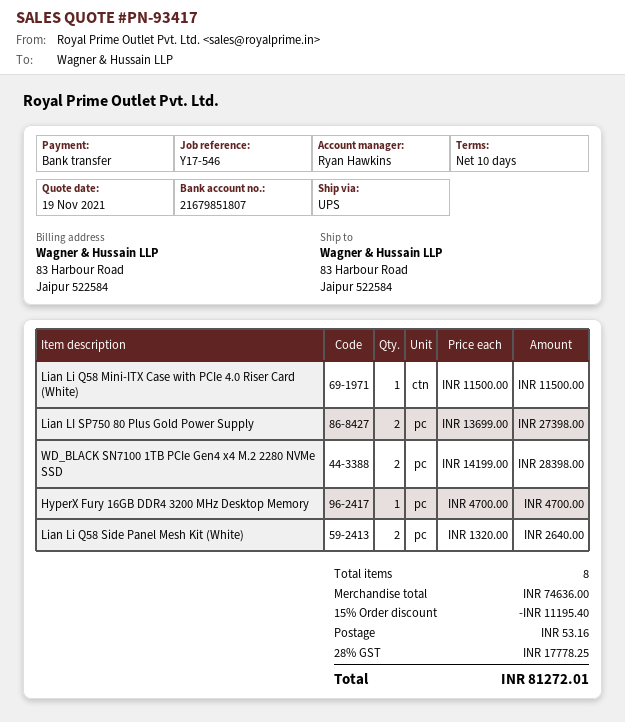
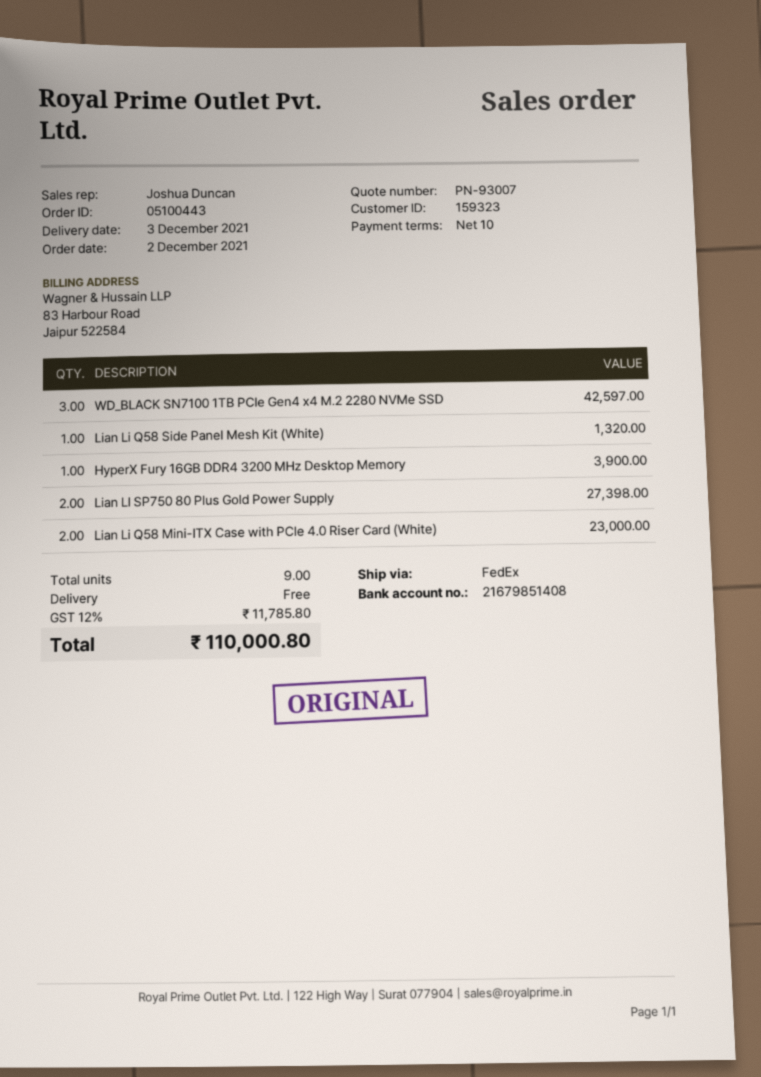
quote number: PN-93417 -> PN-93007
sales rep: Ryan Hawkins -> Joshua Duncan
bank account: 21679851807 -> 21679851408
shipping method: UPS -> FedEx
Lian Li Q58 Mini-ITX Case with PCIe 4.0 Riser Card (White): 1 for 11500.00 -> 2 for 23000.00
WD_BLACK SN7100 1TB PCIe Gen4 x4 M.2 2280 NVMe SSD: 2 for 28398.00 -> 3 for 42597.00
HyperX Fury 16GB DDR4 3200 MHz Desktop Memory: 1 for 4700.00 -> 1 for 3900.00
Lian Li Q58 Side Panel Mesh Kit (White): 2 for 2640.00 -> 1 for 1320.00
total quantity: 8 -> 9
discount: 15% = 11195.40 -> none
shipping: 53.16 -> 0.00
tax: 28% = 17778.25 -> 12% = 11785.80
total: 81272.01 -> 110000.80

